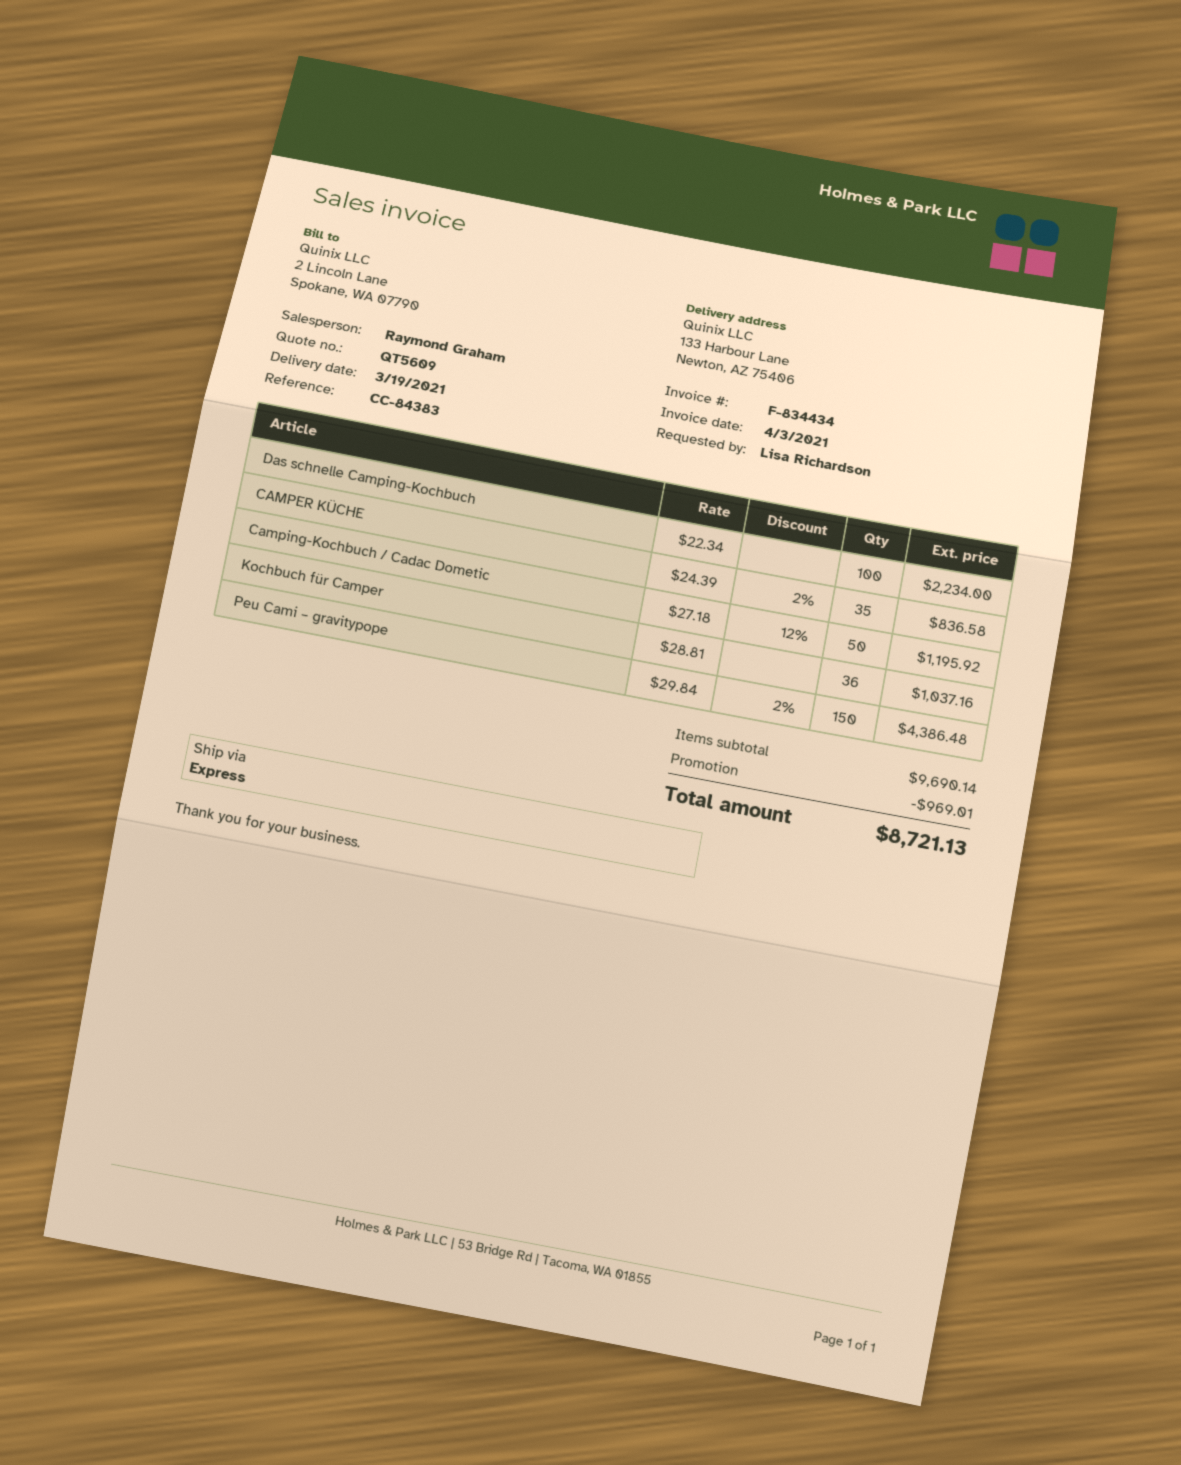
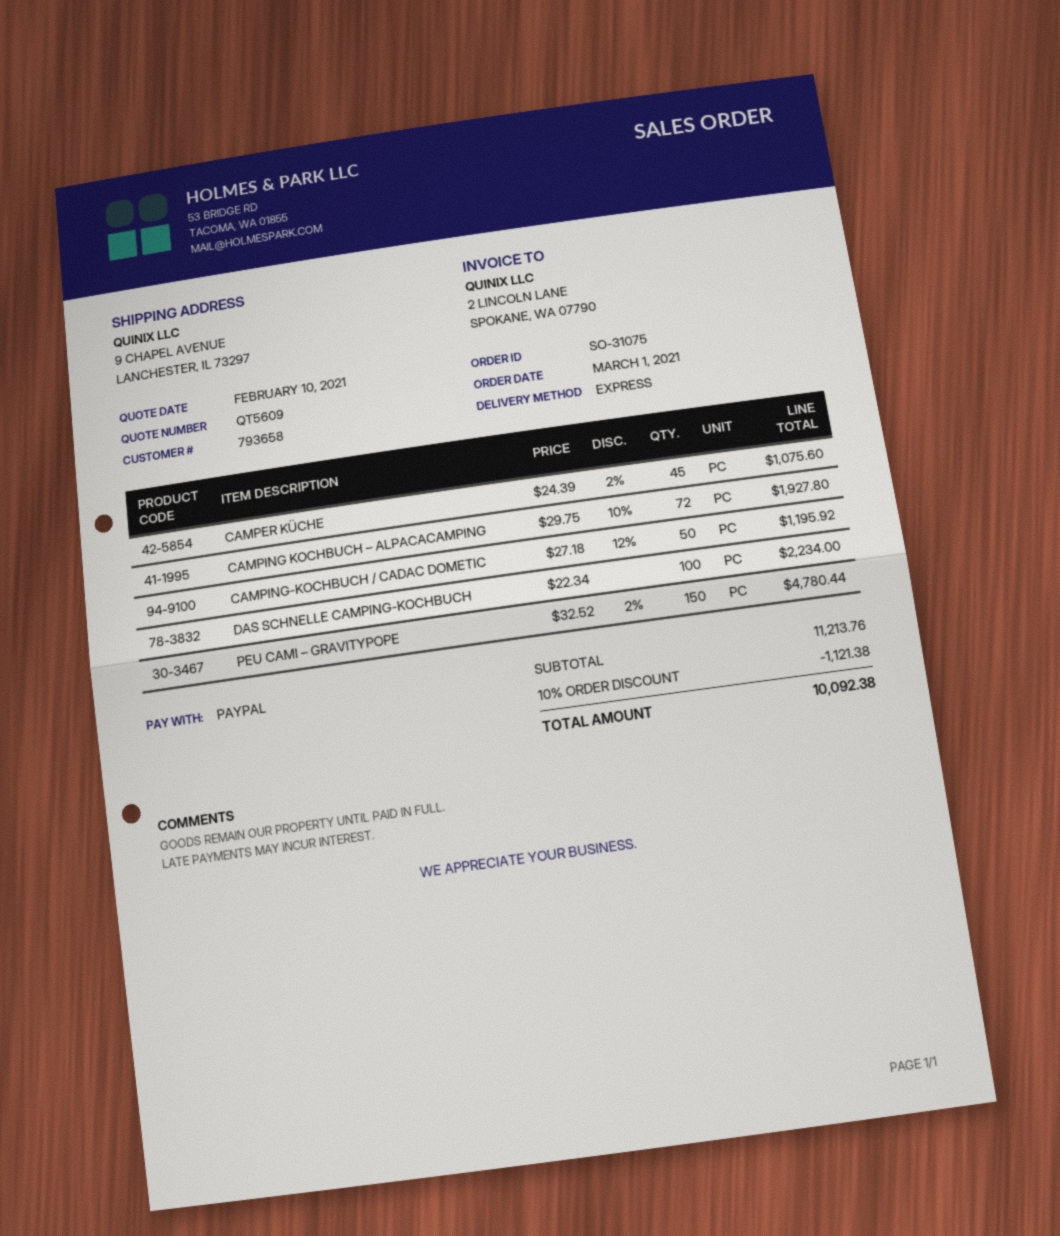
ship to: 133 Harbour Lane, Newton, AZ 75406 -> 9 CHAPEL AVENUE, LANCHESTER, IL 73297
CAMPER KÜCHE: 35 x 24.39 - 2% = 836.58 -> 45 x 24.39 - 2% = 1075.60
Kochbuch für Camper: 36 x 28.81 = 1037.16 -> none
Peu Cami – gravitypope: 150 x 29.84 - 2% = 4386.48 -> 150 x 32.52 - 2% = 4780.44
CAMPING KOCHBUCH – ALPACACAMPING: none -> 72 x 29.75 - 10% = 1927.80
subtotal: 9690.14 -> 11213.76
discount: 969.01 -> 1121.38
total: 8721.13 -> 10092.38

